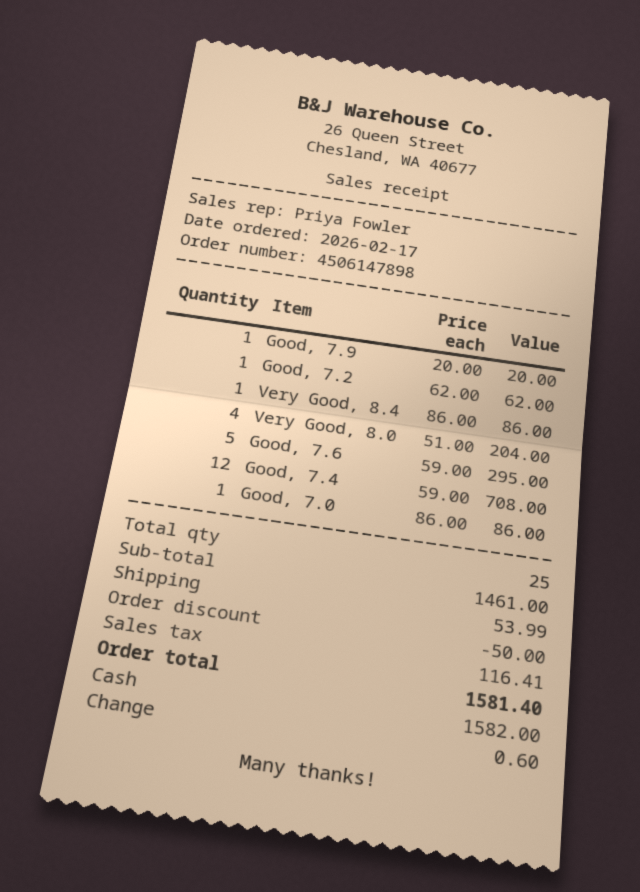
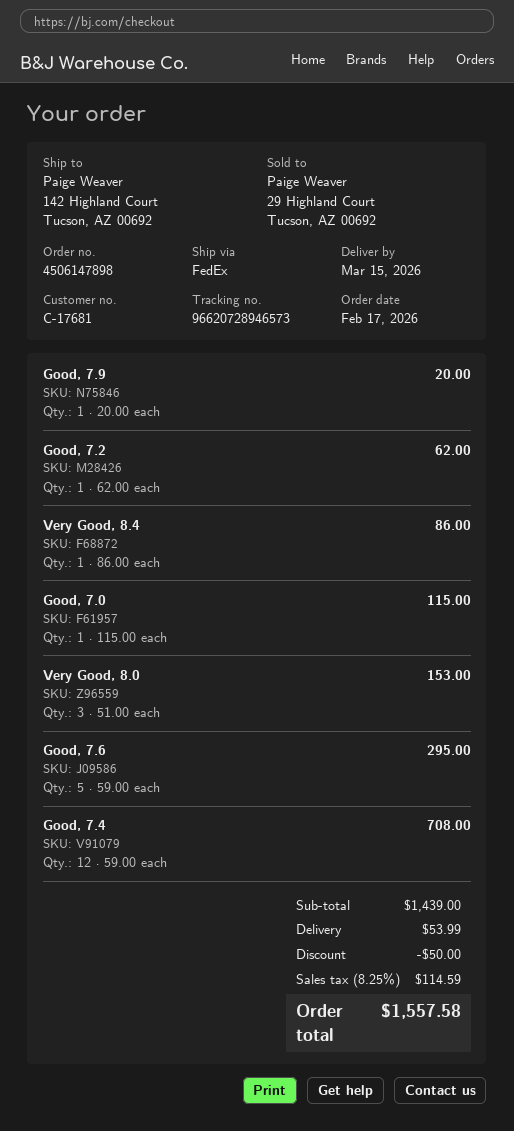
Very Good, 8.0: 4 x 51.00 = 204.00 -> 3 x 51.00 = 153.00
Good, 7.0: 1 x 86.00 = 86.00 -> 1 x 115.00 = 115.00
subtotal: 1461.00 -> 1439.00
tax: 116.41 -> 114.59
total: 1581.40 -> 1557.58

